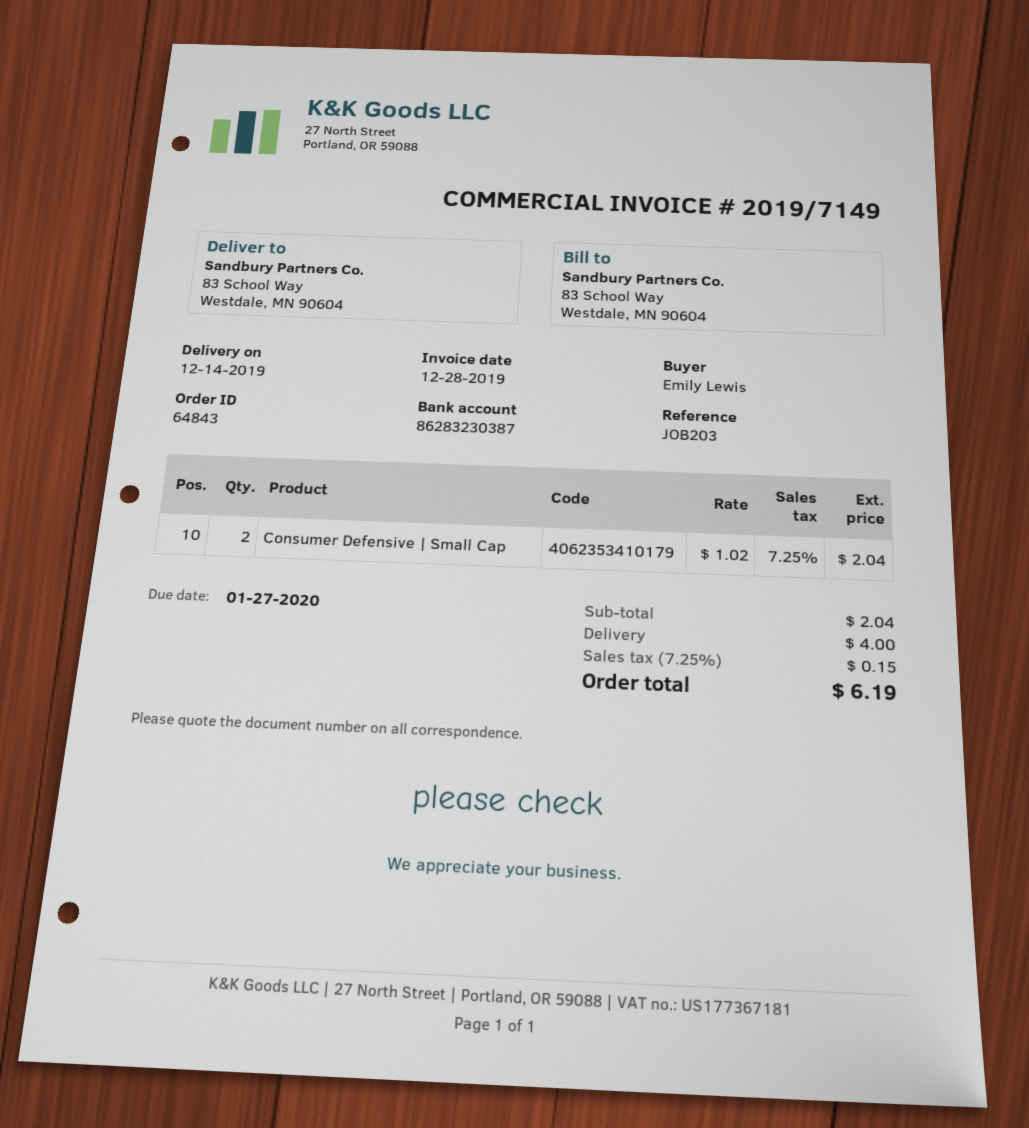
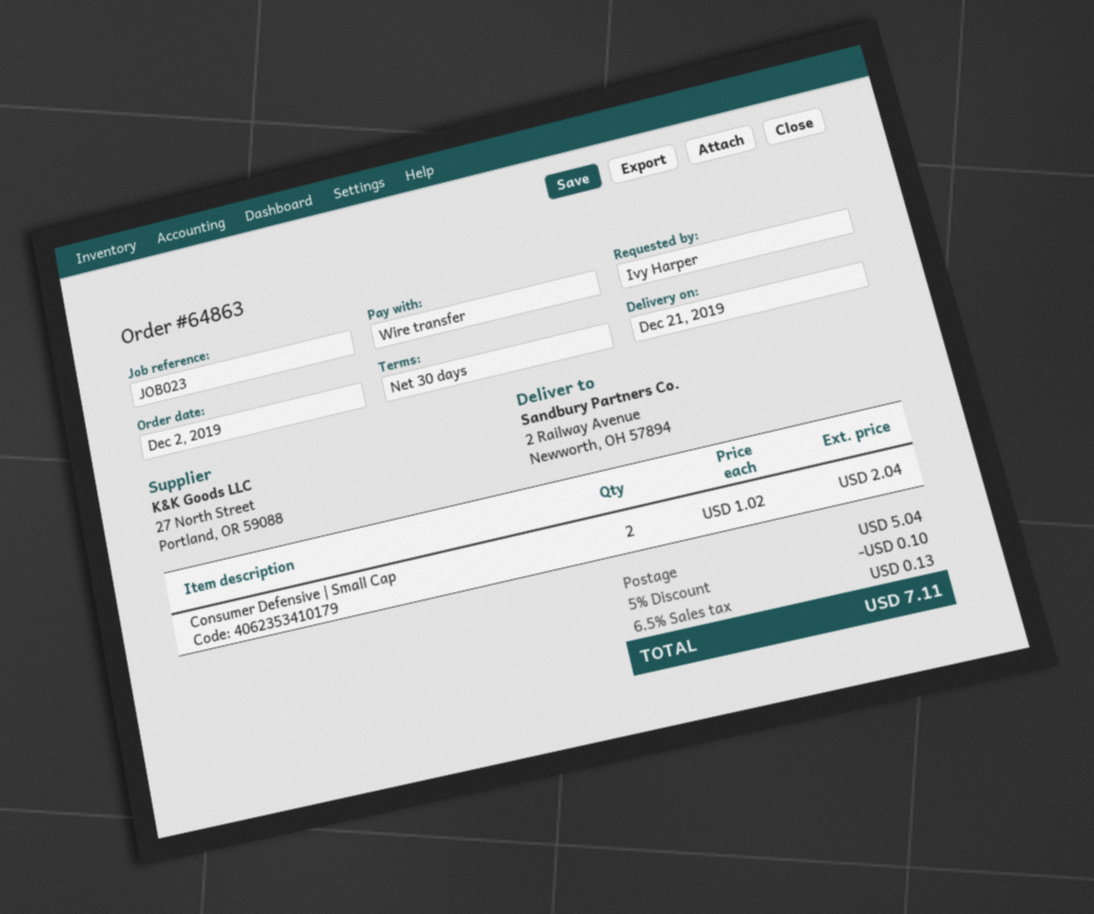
order number: 64843 -> 64863
delivery date: 2019-12-14 -> 2019-12-21
reference: JOB203 -> JOB023
ordered by: Emily Lewis -> Ivy Harper
ship to: 83 School Way, Westdale, MN 90604 -> 2 Railway Avenue, Newworth, OH 57894
discount: none -> 5% = 0.10
shipping: 4.00 -> 5.04
tax: 7.25% = 0.15 -> 6.5% = 0.13
total: 6.19 -> 7.11

